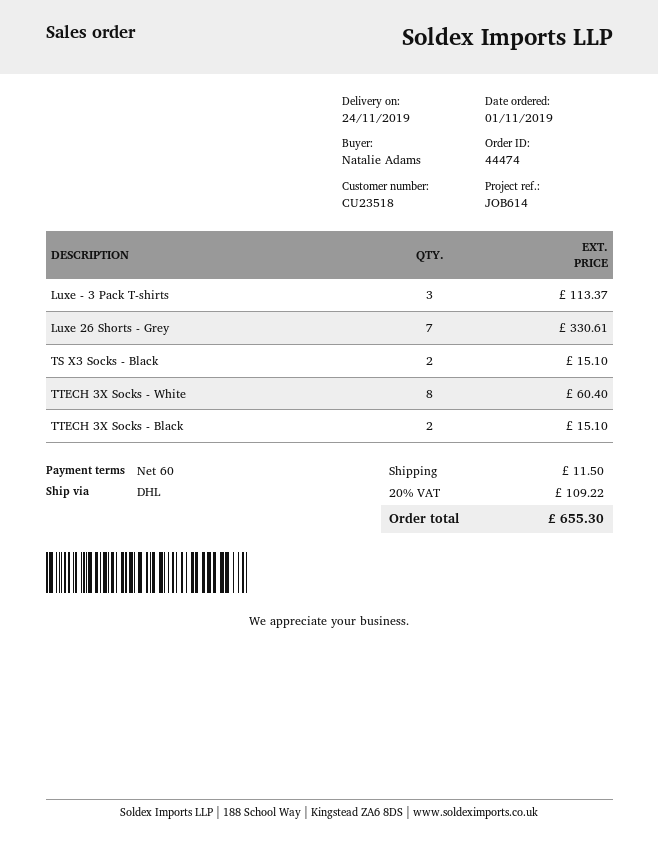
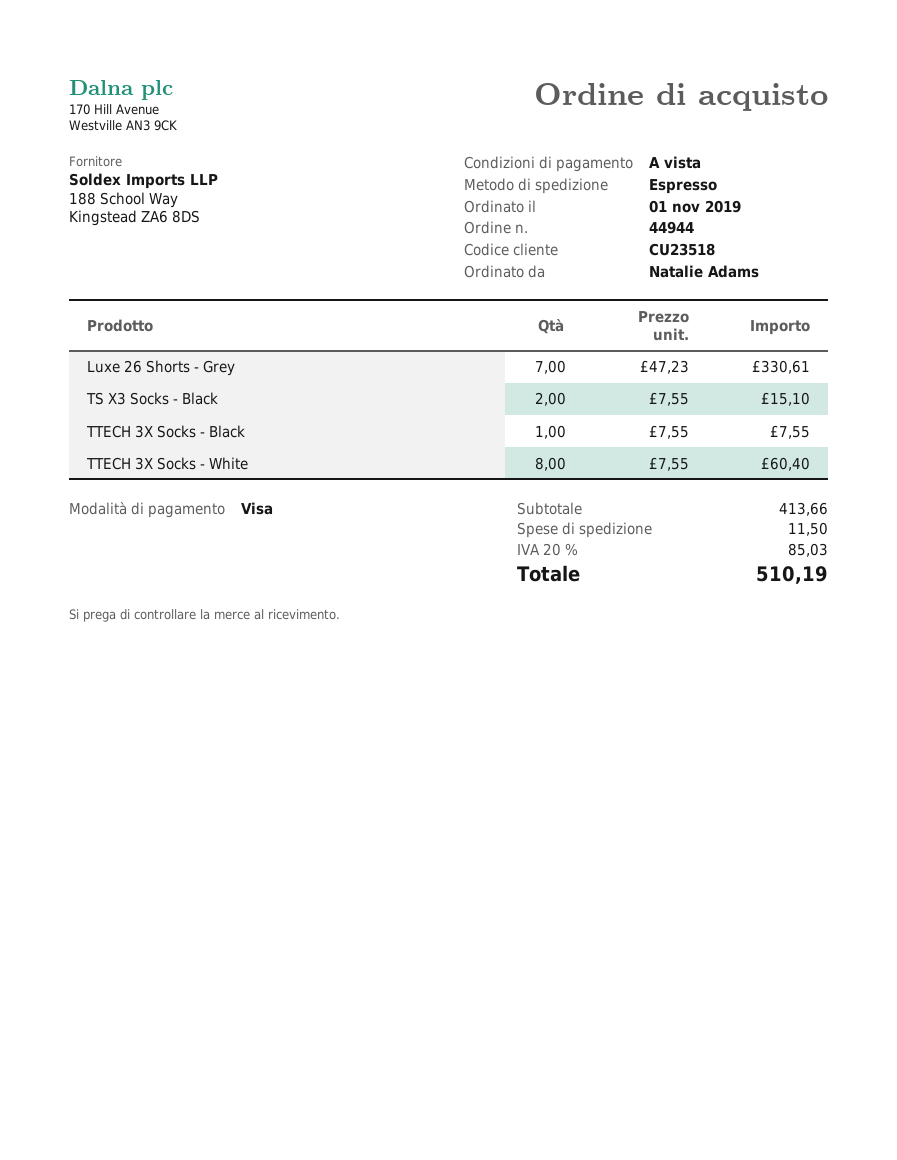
order number: 44474 -> 44944
payment terms: 60 days -> on receipt
shipping method: DHL -> express
Luxe - 3 Pack T-shirts: 3 for 113.37 -> none
TTECH 3X Socks - Black: 2 for 15.10 -> 1 for 7.55
tax: 20% = 109.22 -> 20% = 85.03
total: 655.30 -> 510.19

